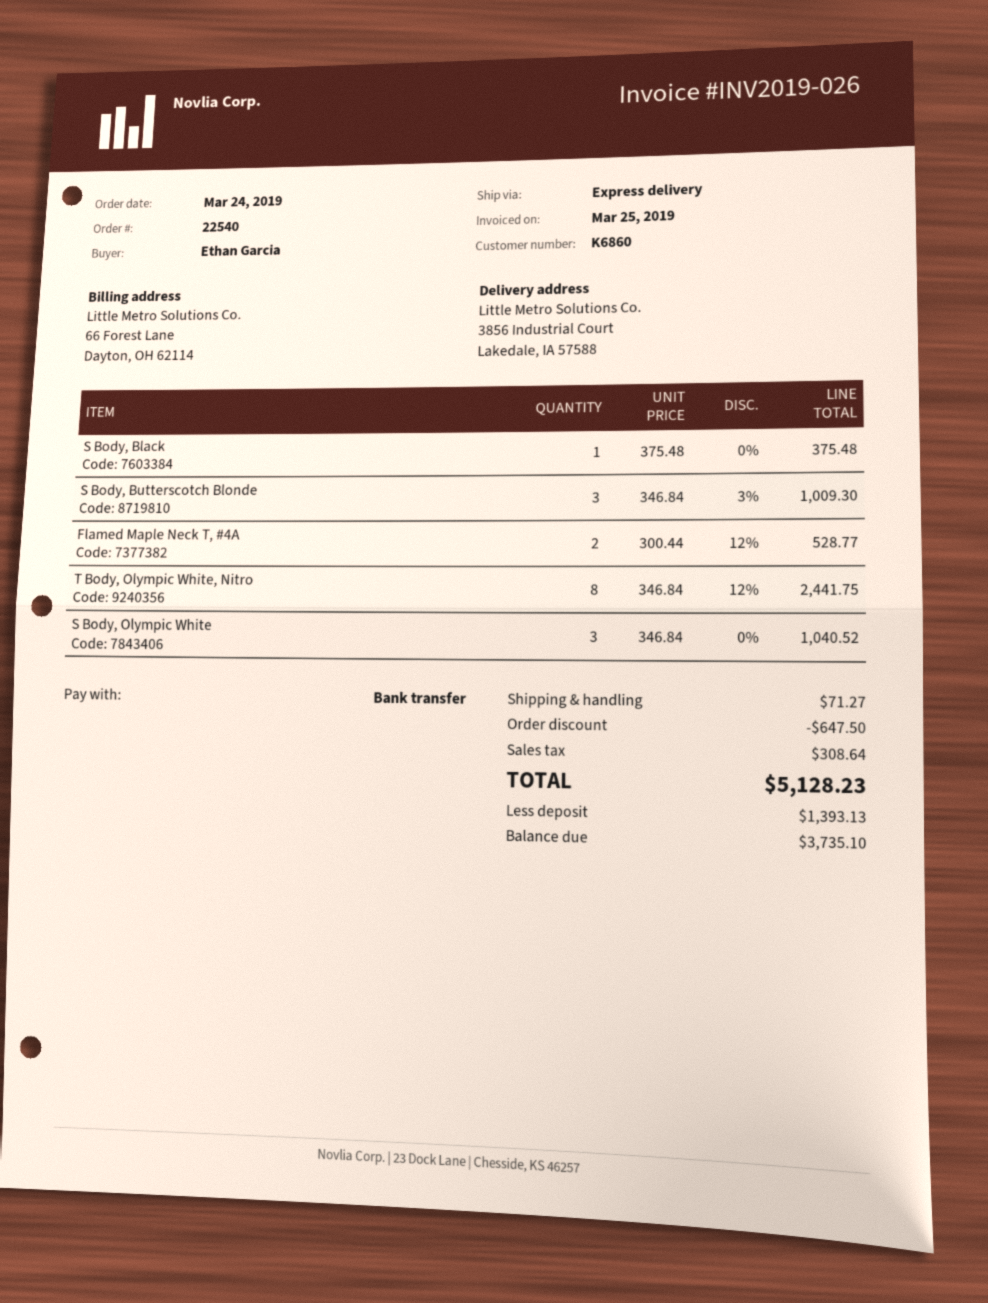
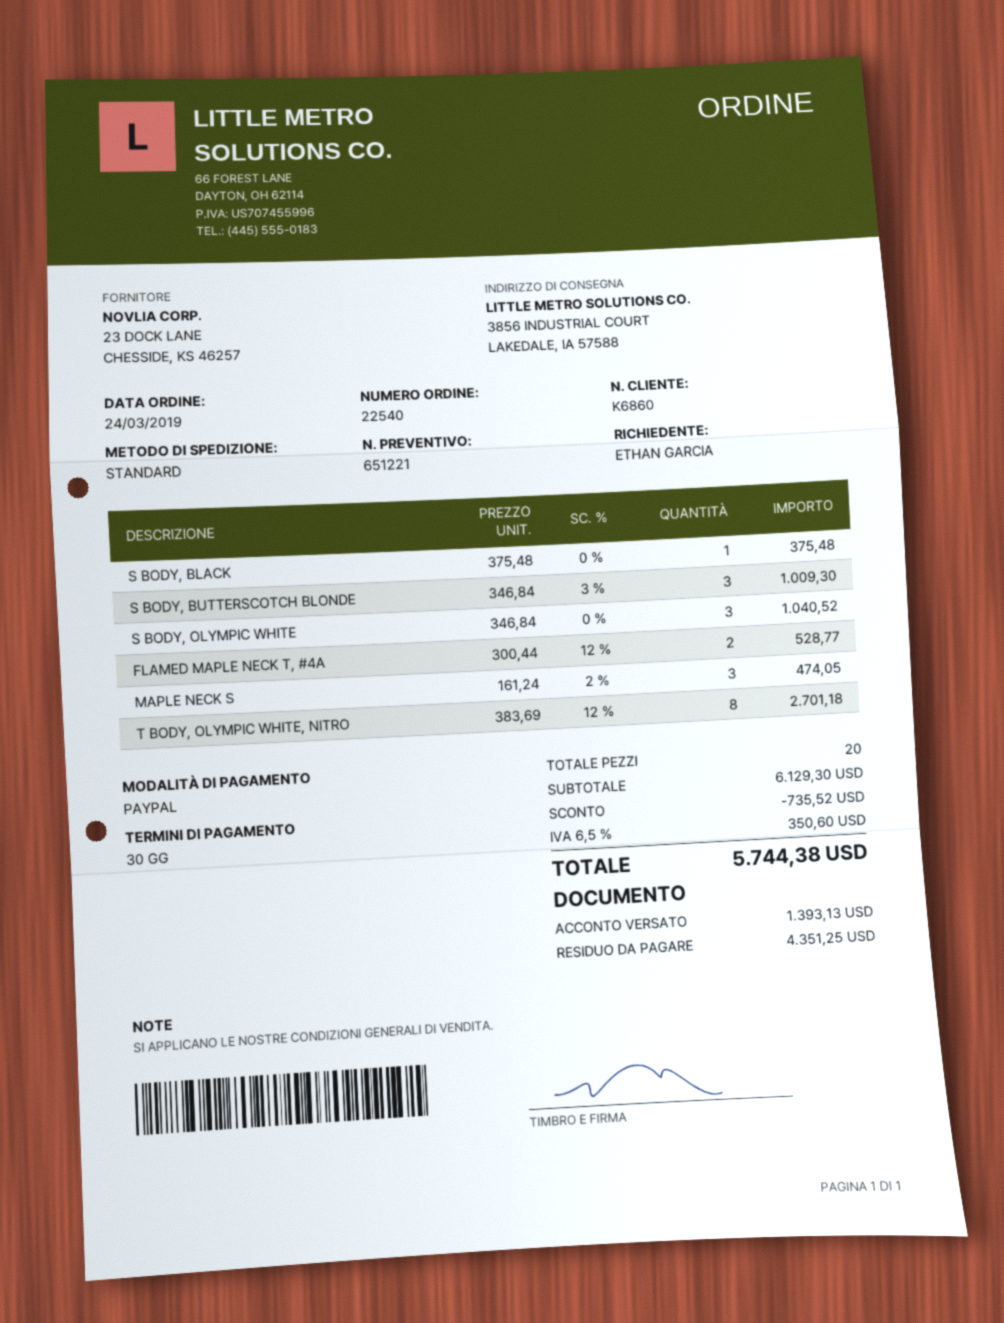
payment method: bank transfer -> PayPal
shipping method: express -> standard
T Body, Olympic White, Nitro: 8 x 346.84 - 12% = 2441.75 -> 8 x 383.69 - 12% = 2701.18
MAPLE NECK S: none -> 3 x 161.24 - 2% = 474.05
discount: 647.50 -> 735.52
shipping: 71.27 -> none
tax: 308.64 -> 350.60
total: 5128.23 -> 5744.38
balance: 3735.10 -> 4351.25

